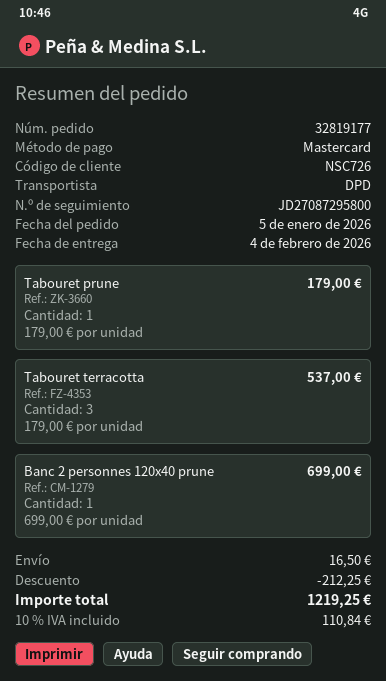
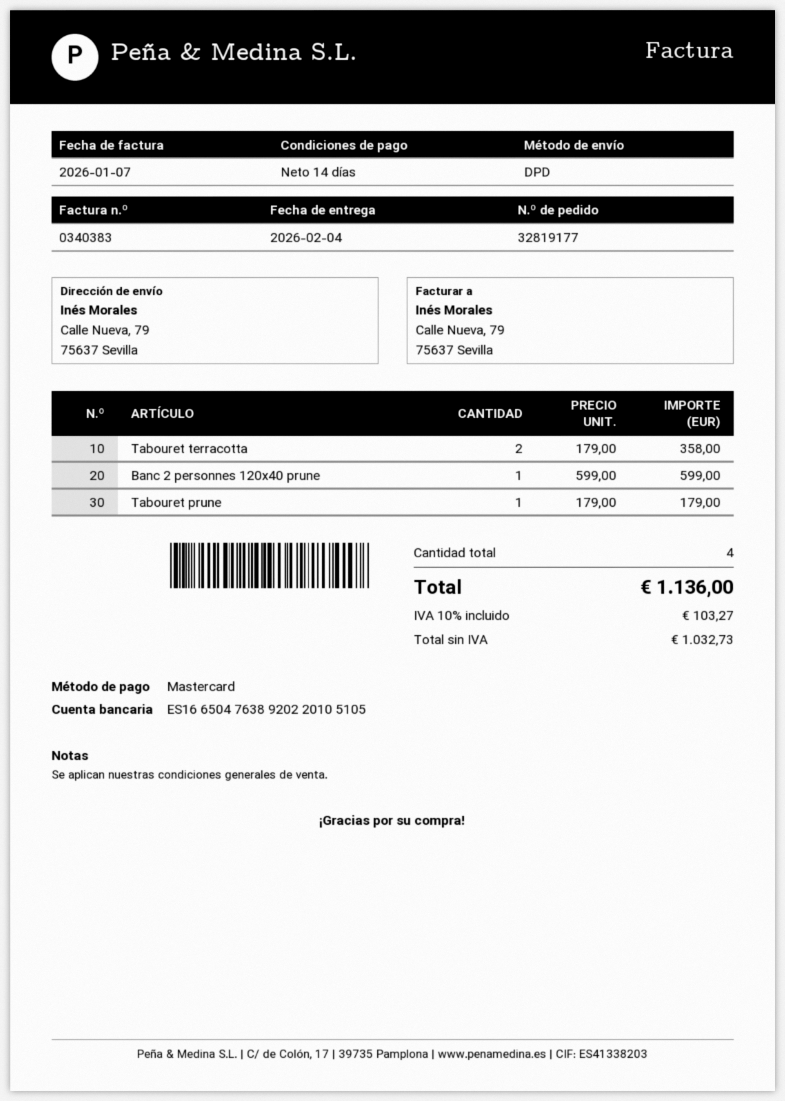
Tabouret terracotta: 3 x 179.00 = 537.00 -> 2 x 179.00 = 358.00
Banc 2 personnes 120x40 prune: 1 x 699.00 = 699.00 -> 1 x 599.00 = 599.00
discount: 212.25 -> none
shipping: 16.50 -> none
tax: 10% = 110.84 -> 10% = 103.27
total: 1219.25 -> 1136.00

